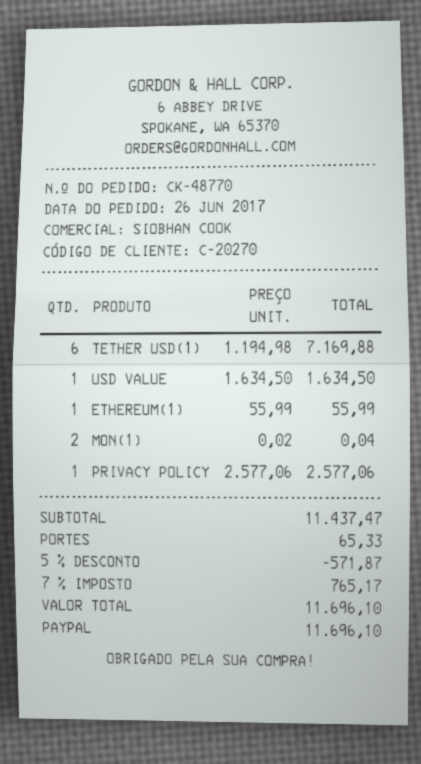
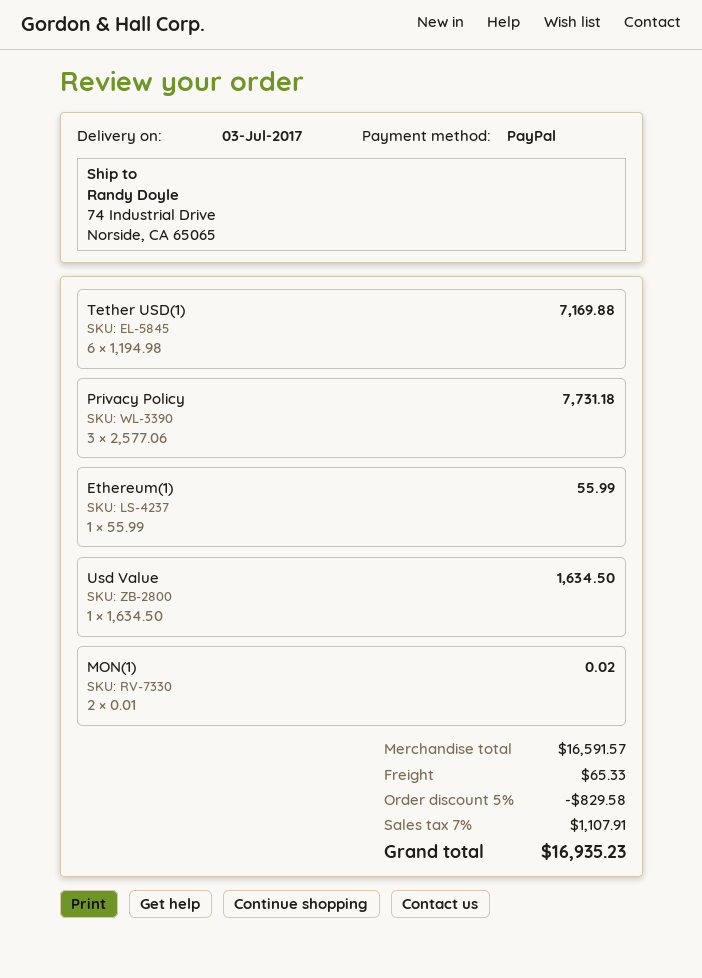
MON(1): 2 x 0.02 = 0.04 -> 2 x 0.01 = 0.02
PRIVACY POLICY: 1 x 2577.06 = 2577.06 -> 3 x 2577.06 = 7731.18
subtotal: 11437.47 -> 16591.57
discount: 5% = 571.87 -> 5% = 829.58
tax: 7% = 765.17 -> 7% = 1107.91
total: 11696.10 -> 16935.23

